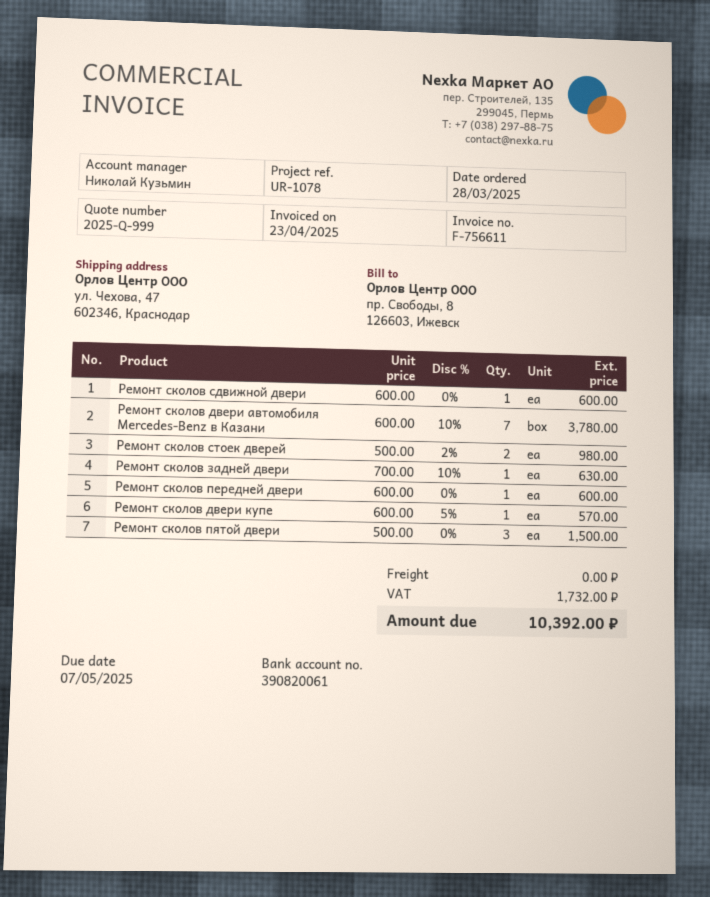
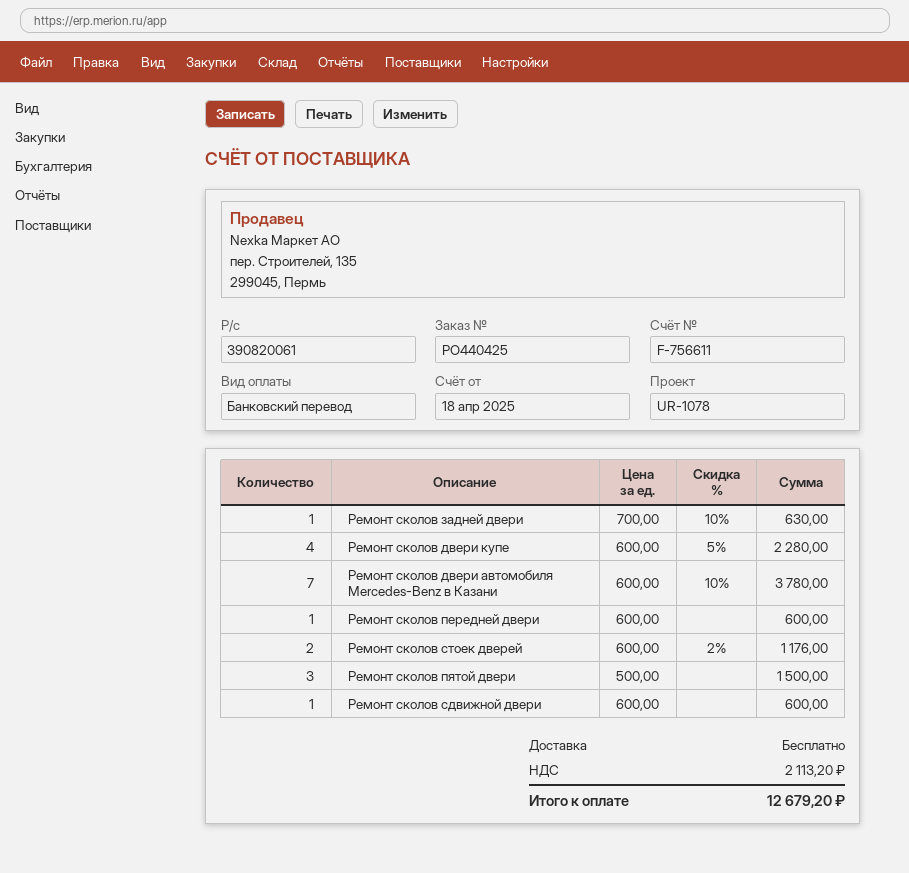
invoice date: 2025-04-23 -> 2025-04-18
Ремонт сколов стоек дверей: 2 x 500.00 - 2% = 980.00 -> 2 x 600.00 - 2% = 1176.00
Ремонт сколов двери купе: 1 x 600.00 - 5% = 570.00 -> 4 x 600.00 - 5% = 2280.00
tax: 1732.00 -> 2113.20
total: 10392.00 -> 12679.20

